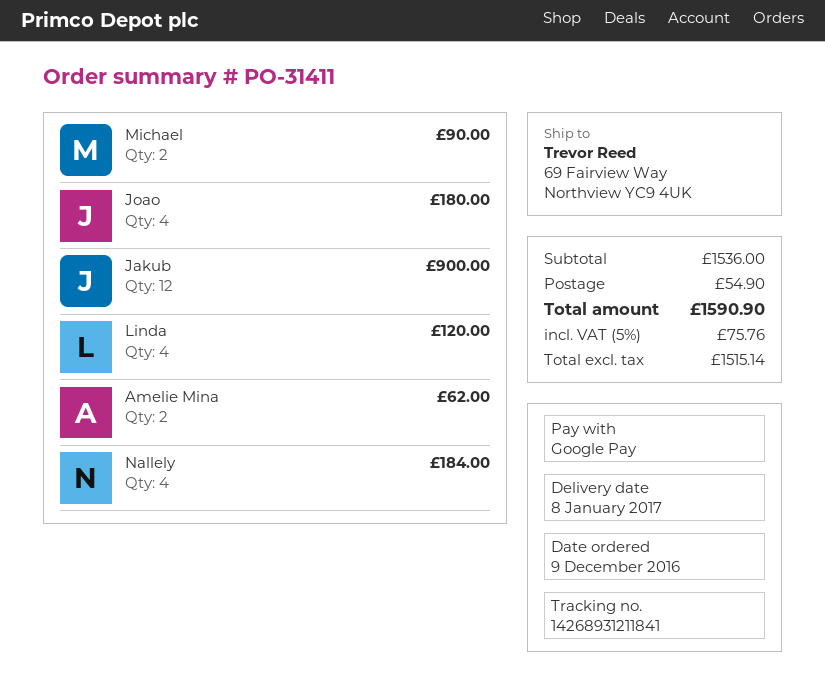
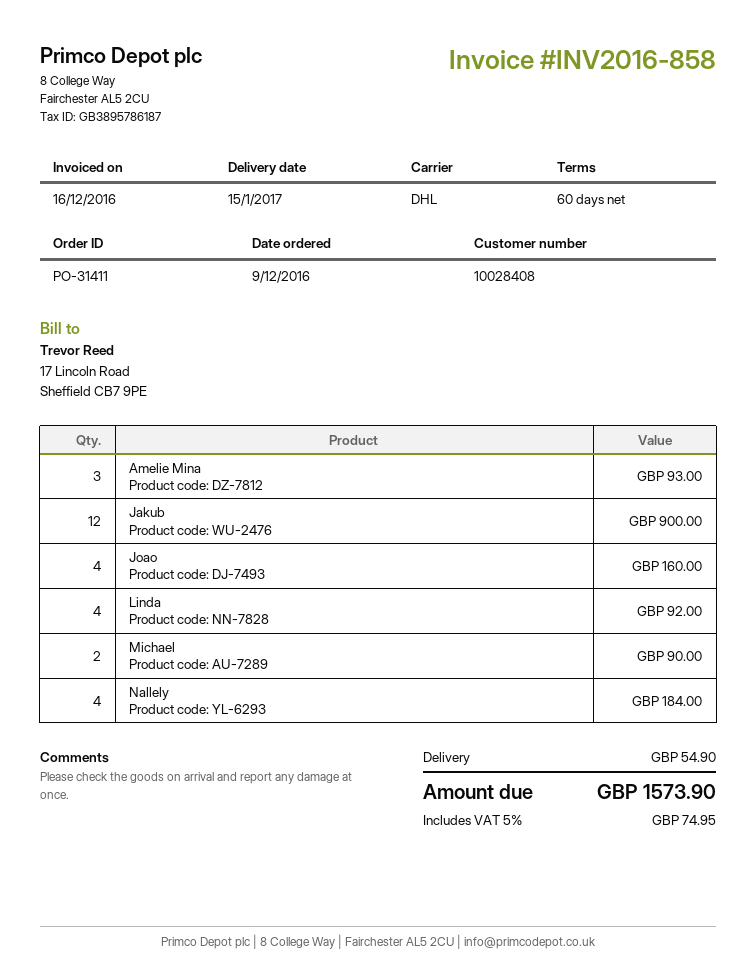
delivery date: 2017-01-08 -> 2017-01-15
Joao: 4 for 180.00 -> 4 for 160.00
Linda: 4 for 120.00 -> 4 for 92.00
Amelie Mina: 2 for 62.00 -> 3 for 93.00
tax: 5% = 75.76 -> 5% = 74.95
total: 1590.90 -> 1573.90

